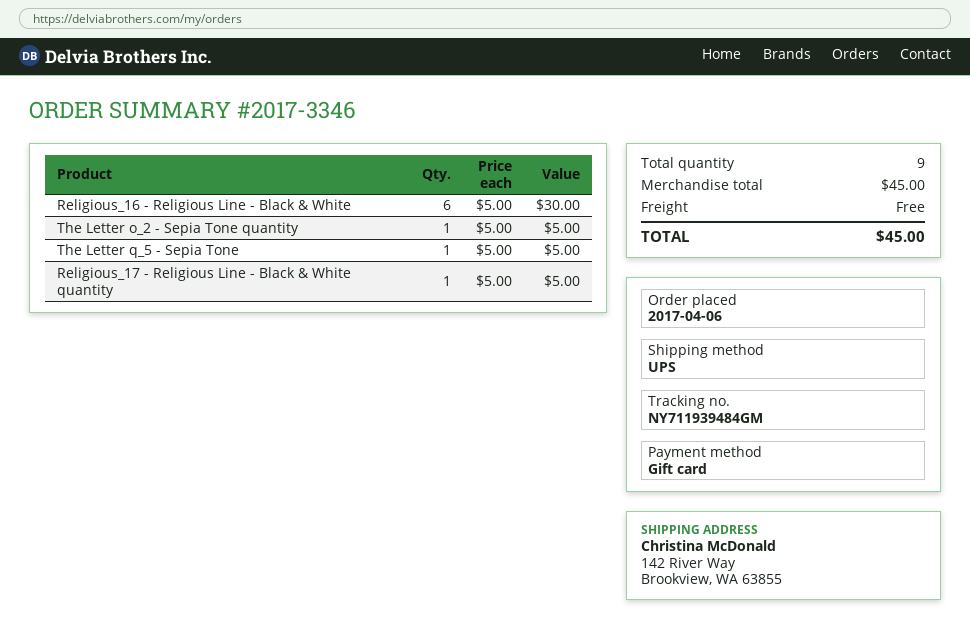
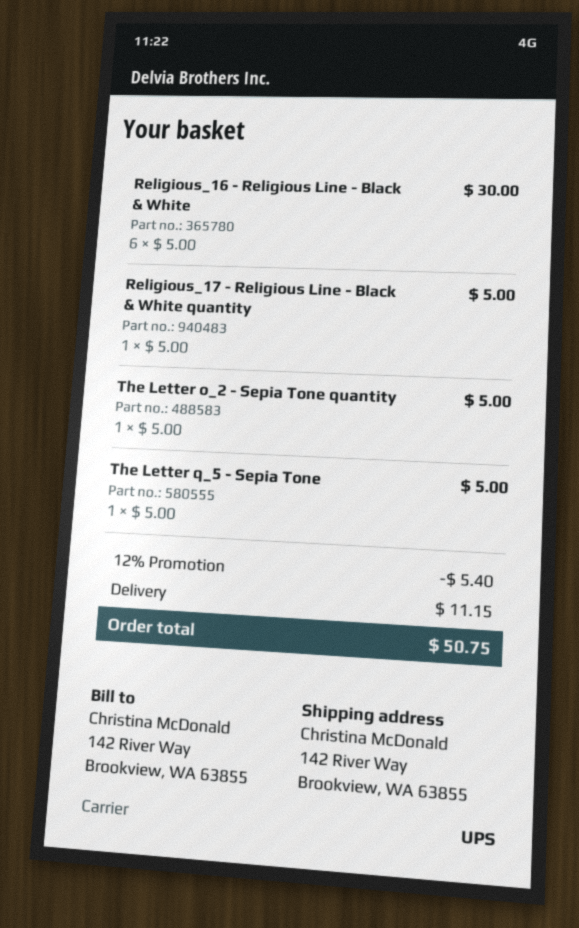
discount: none -> 12% = 5.40
shipping: 0.00 -> 11.15
total: 45.00 -> 50.75

